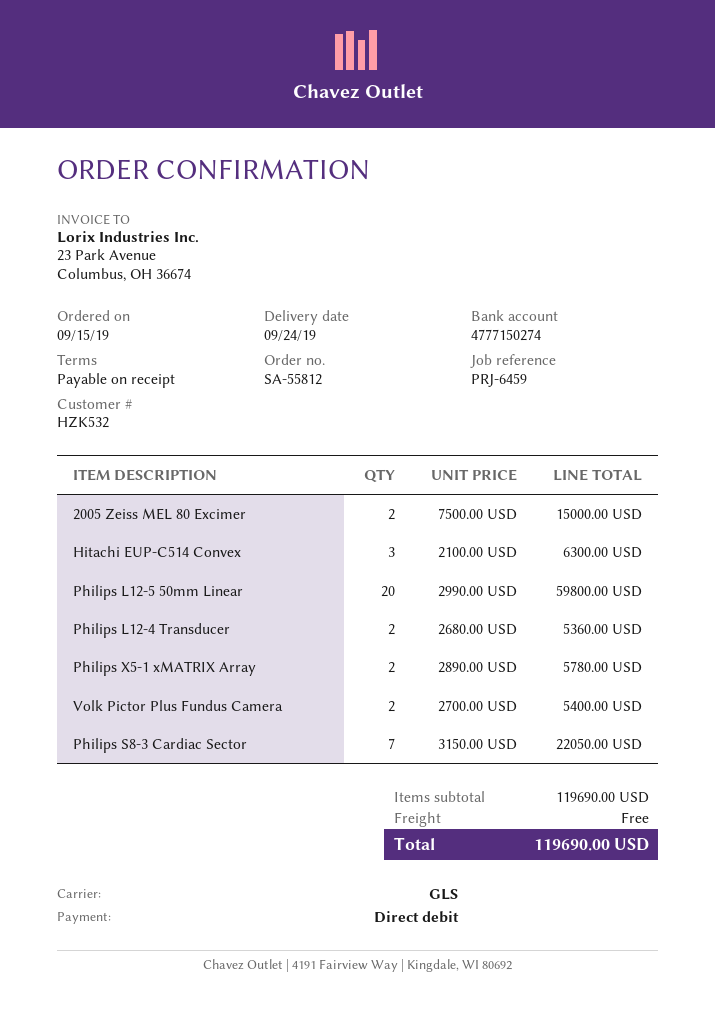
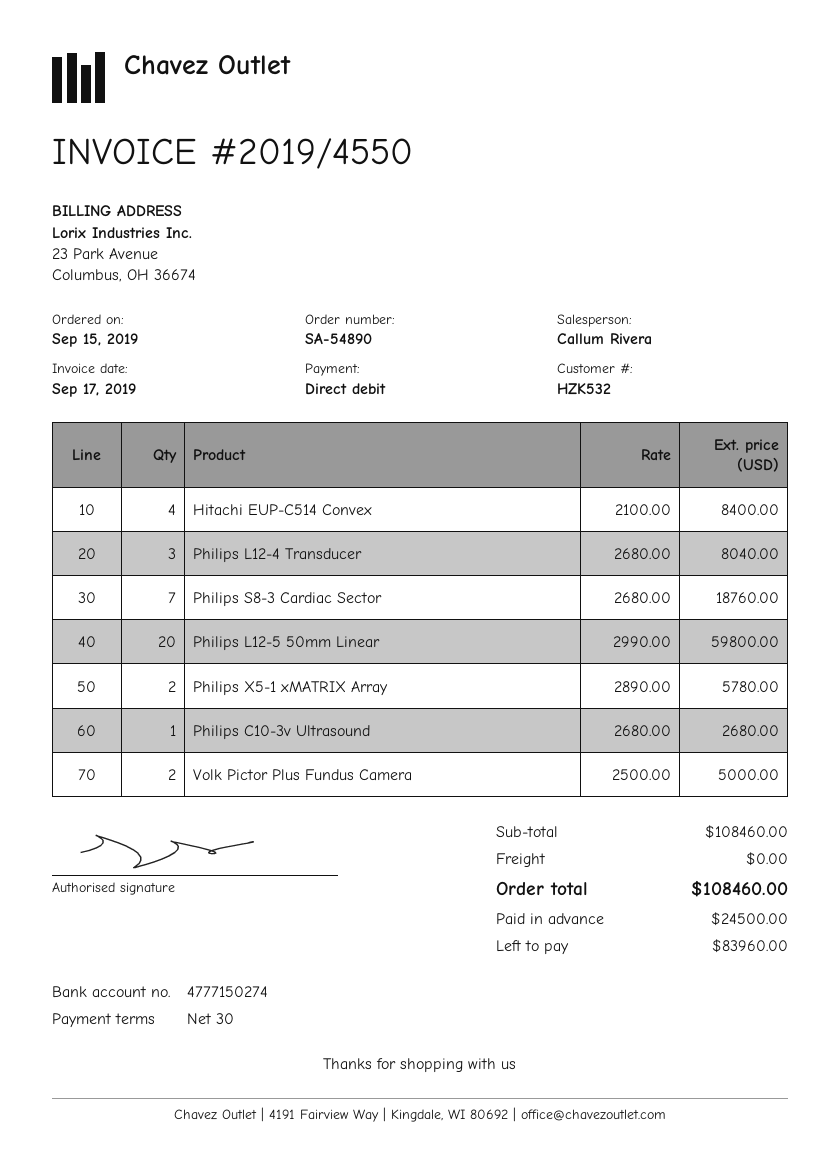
order number: SA-55812 -> SA-54890
payment terms: on receipt -> 30 days
2005 Zeiss MEL 80 Excimer: 2 x 7500.00 = 15000.00 -> none
Hitachi EUP-C514 Convex: 3 x 2100.00 = 6300.00 -> 4 x 2100.00 = 8400.00
Philips L12-4 Transducer: 2 x 2680.00 = 5360.00 -> 3 x 2680.00 = 8040.00
Volk Pictor Plus Fundus Camera: 2 x 2700.00 = 5400.00 -> 2 x 2500.00 = 5000.00
Philips S8-3 Cardiac Sector: 7 x 3150.00 = 22050.00 -> 7 x 2680.00 = 18760.00
Philips C10-3v Ultrasound: none -> 1 x 2680.00 = 2680.00
subtotal: 119690.00 -> 108460.00
total: 119690.00 -> 108460.00

